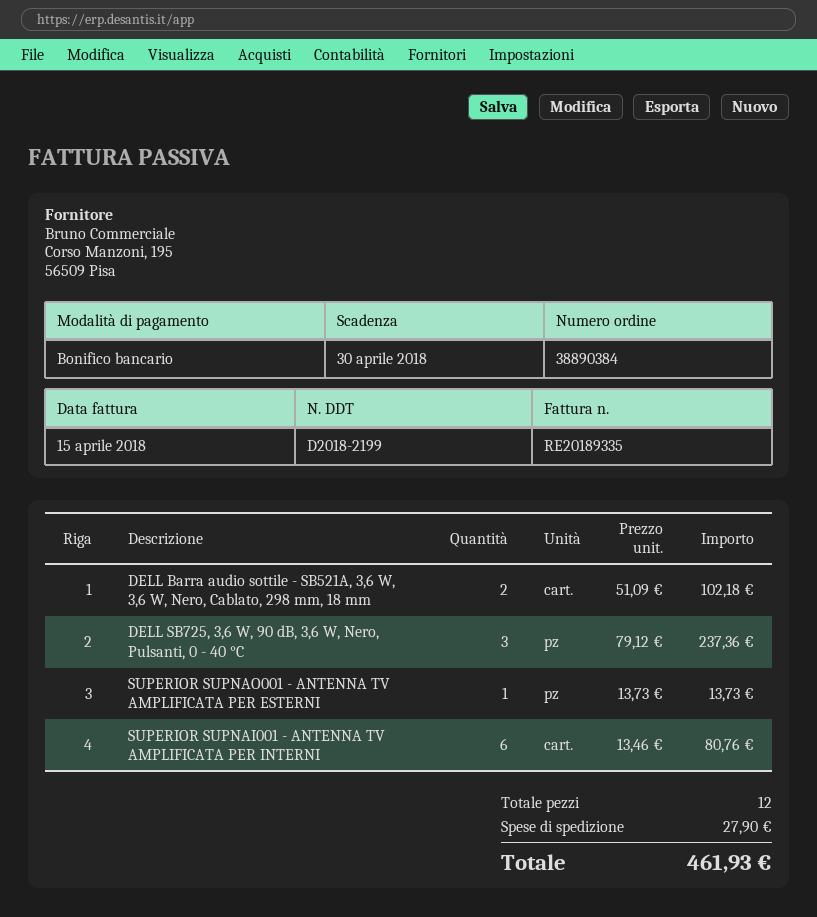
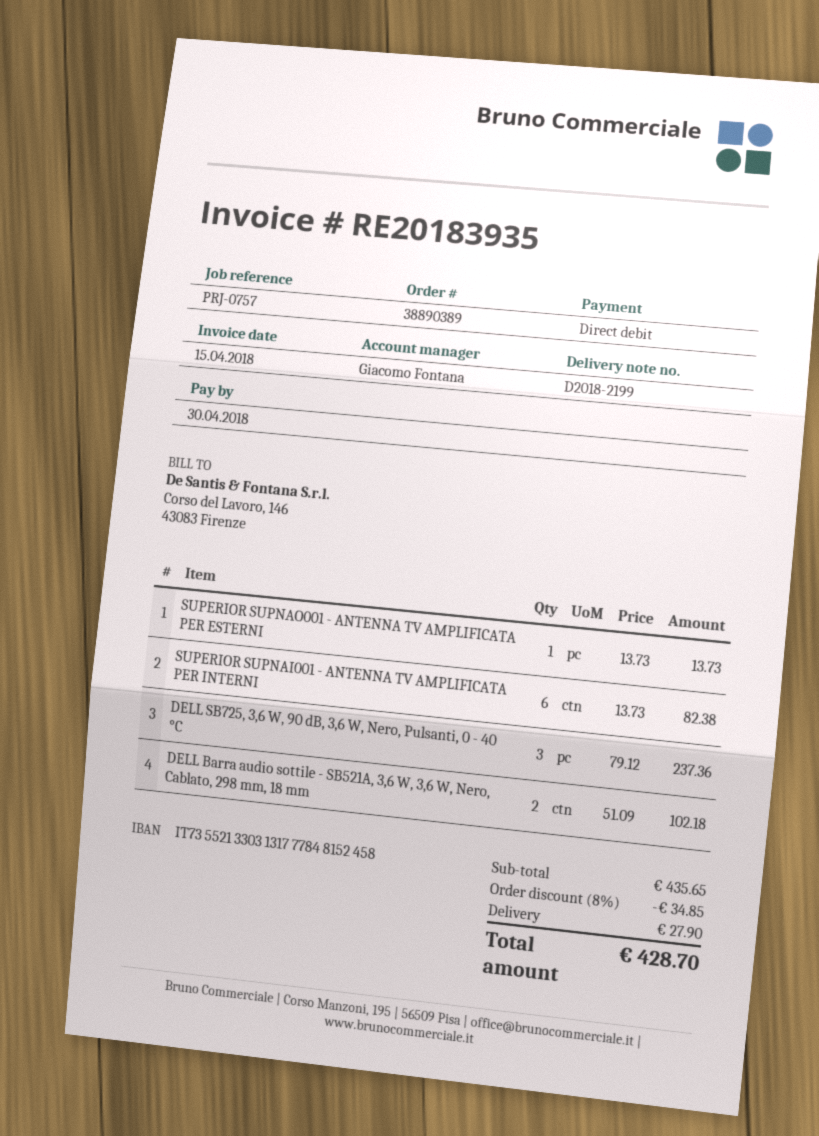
order number: 38890384 -> 38890389
invoice number: RE20189335 -> RE20183935
payment method: bank transfer -> direct debit
SUPERIOR SUPNAI001 - ANTENNA TV AMPLIFICATA PER INTERNI: 6 x 13.46 = 80.76 -> 6 x 13.73 = 82.38
discount: none -> 8% = 34.85
total: 461.93 -> 428.70

